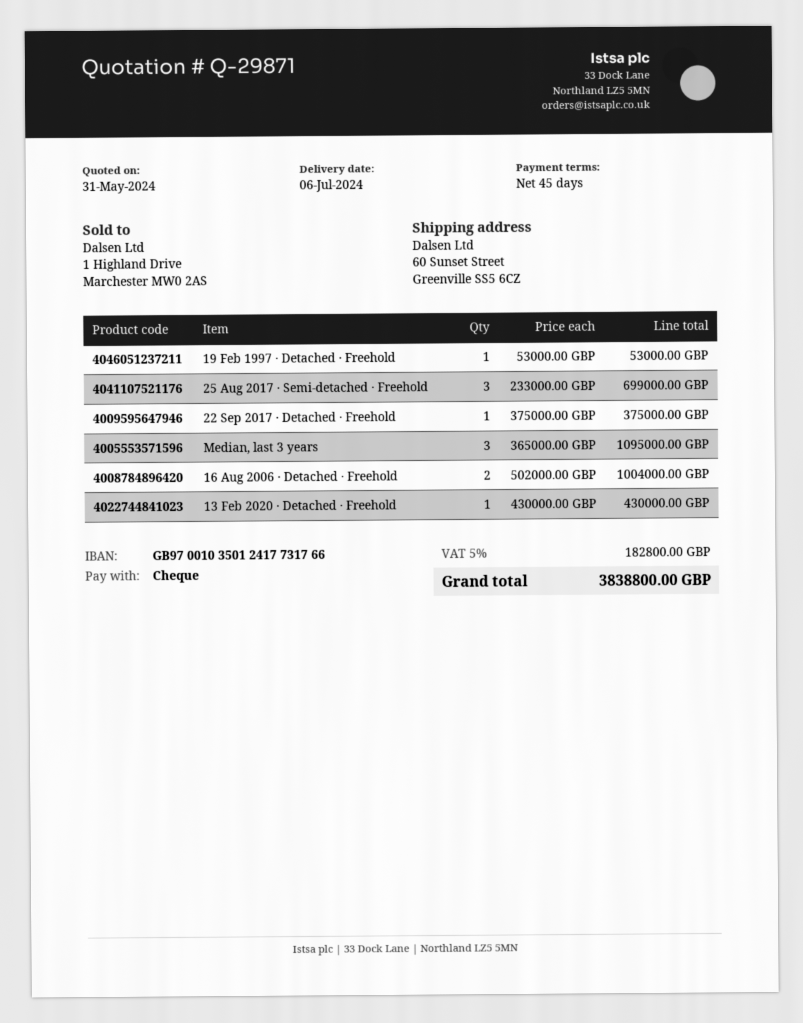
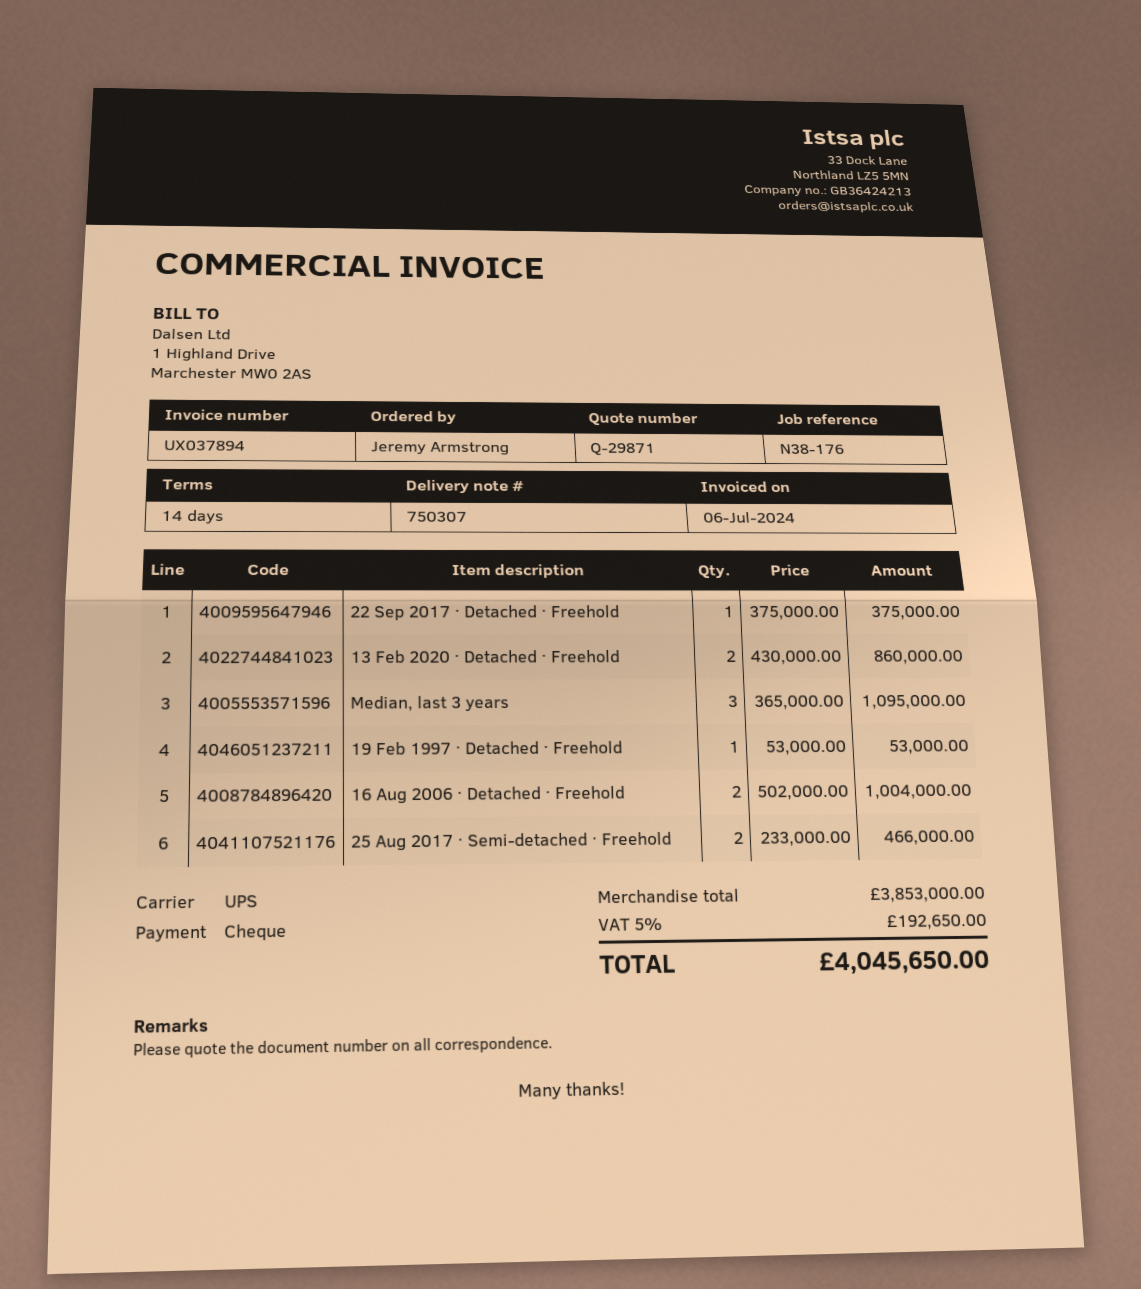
payment terms: 45 days -> 14 days
25 Aug 2017 · Semi-detached · Freehold: 3 x 233000.00 = 699000.00 -> 2 x 233000.00 = 466000.00
13 Feb 2020 · Detached · Freehold: 1 x 430000.00 = 430000.00 -> 2 x 430000.00 = 860000.00
tax: 5% = 182800.00 -> 5% = 192650.00
total: 3838800.00 -> 4045650.00

